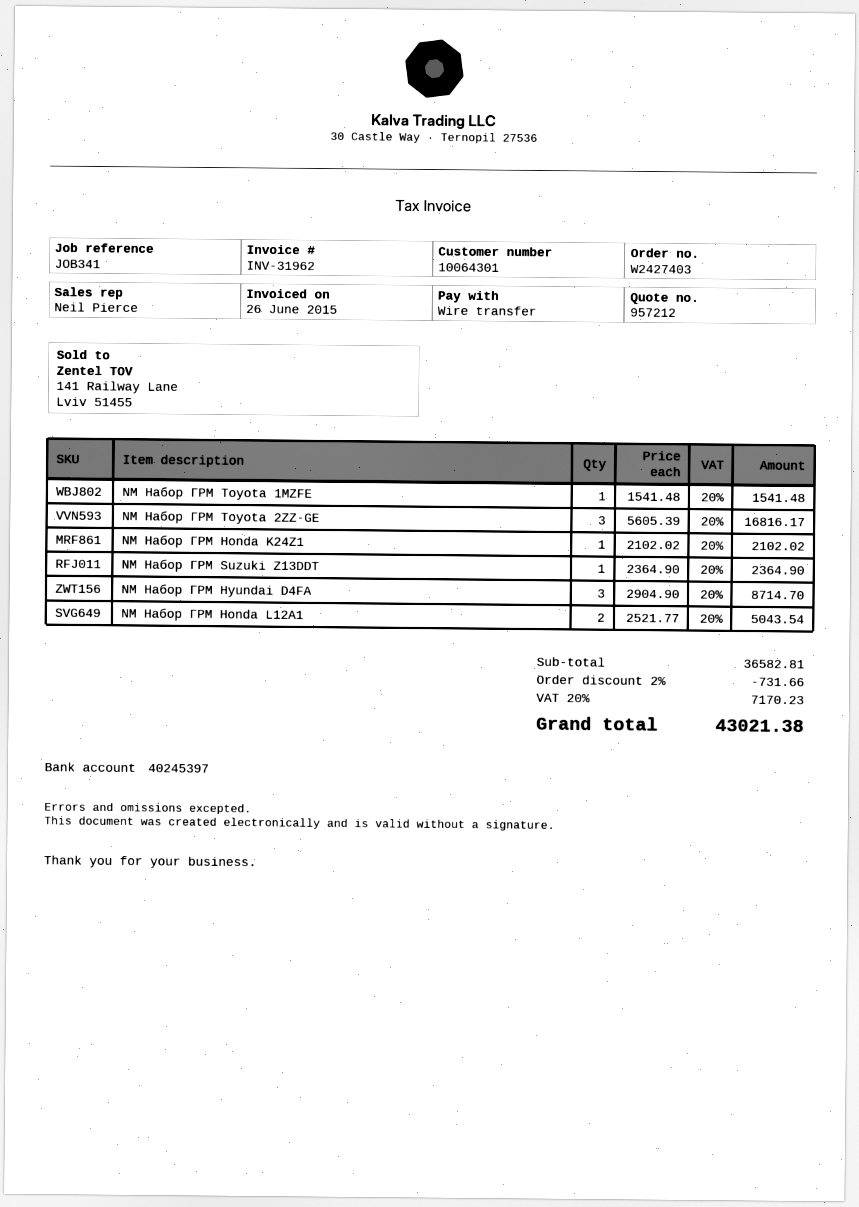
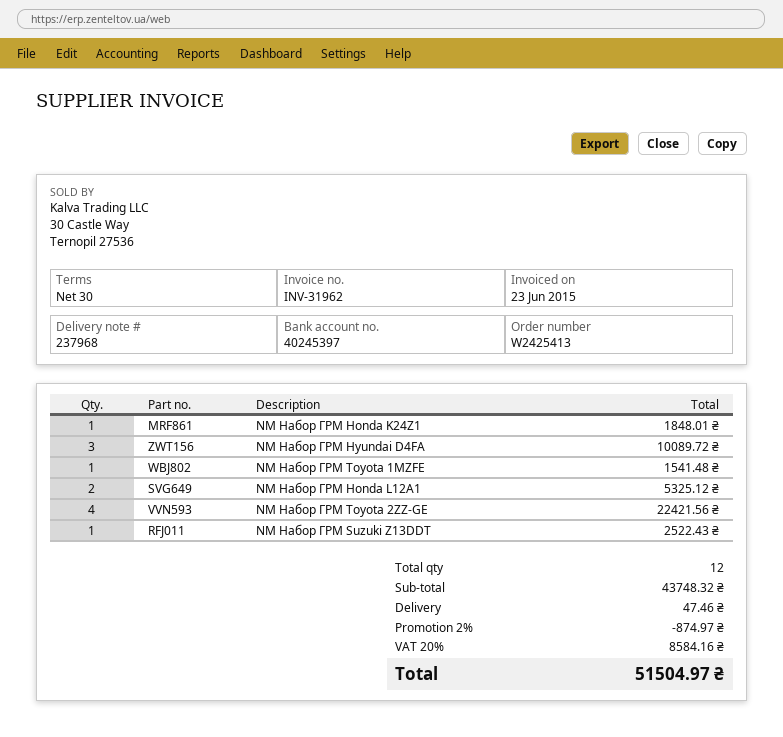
order number: W2427403 -> W2425413
invoice date: 2015-06-26 -> 2015-06-23
NM Набор ГРМ Toyota 2ZZ-GE: 3 for 16816.17 -> 4 for 22421.56
NM Набор ГРМ Honda K24Z1: 1 for 2102.02 -> 1 for 1848.01
NM Набор ГРМ Suzuki Z13DDT: 1 for 2364.90 -> 1 for 2522.43
NM Набор ГРМ Hyundai D4FA: 3 for 8714.70 -> 3 for 10089.72
NM Набор ГРМ Honda L12A1: 2 for 5043.54 -> 2 for 5325.12
subtotal: 36582.81 -> 43748.32
discount: 2% = 731.66 -> 2% = 874.97
shipping: none -> 47.46
tax: 20% = 7170.23 -> 20% = 8584.16
total: 43021.38 -> 51504.97

